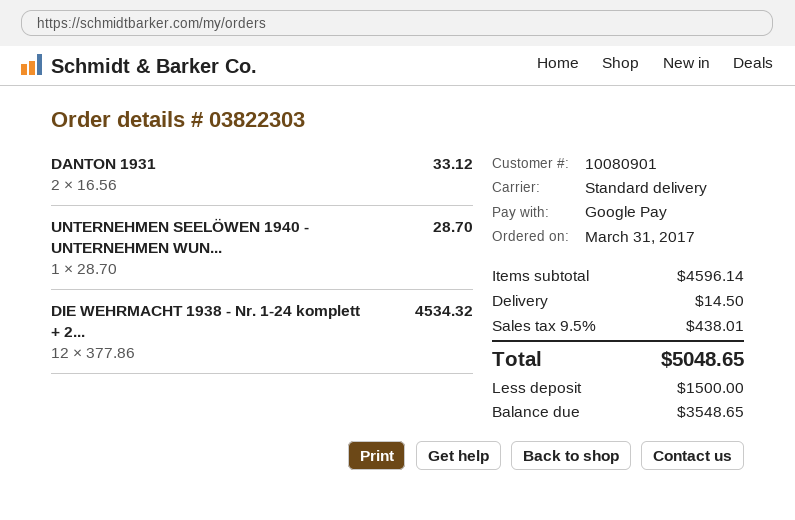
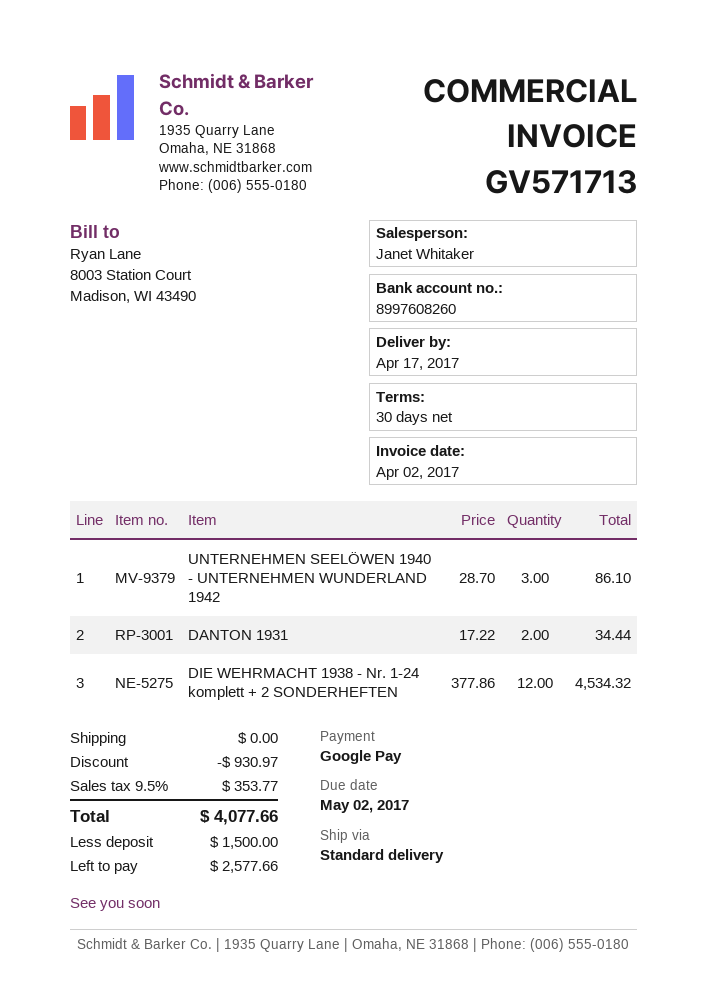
DANTON 1931: 2 x 16.56 = 33.12 -> 2 x 17.22 = 34.44
UNTERNEHMEN SEELÖWEN 1940 - UNTERNEHMEN WUN...: 1 x 28.70 = 28.70 -> 3 x 28.70 = 86.10
discount: none -> 930.97
shipping: 14.50 -> 0.00
tax: 9.5% = 438.01 -> 9.5% = 353.77
total: 5048.65 -> 4077.66
balance: 3548.65 -> 2577.66

